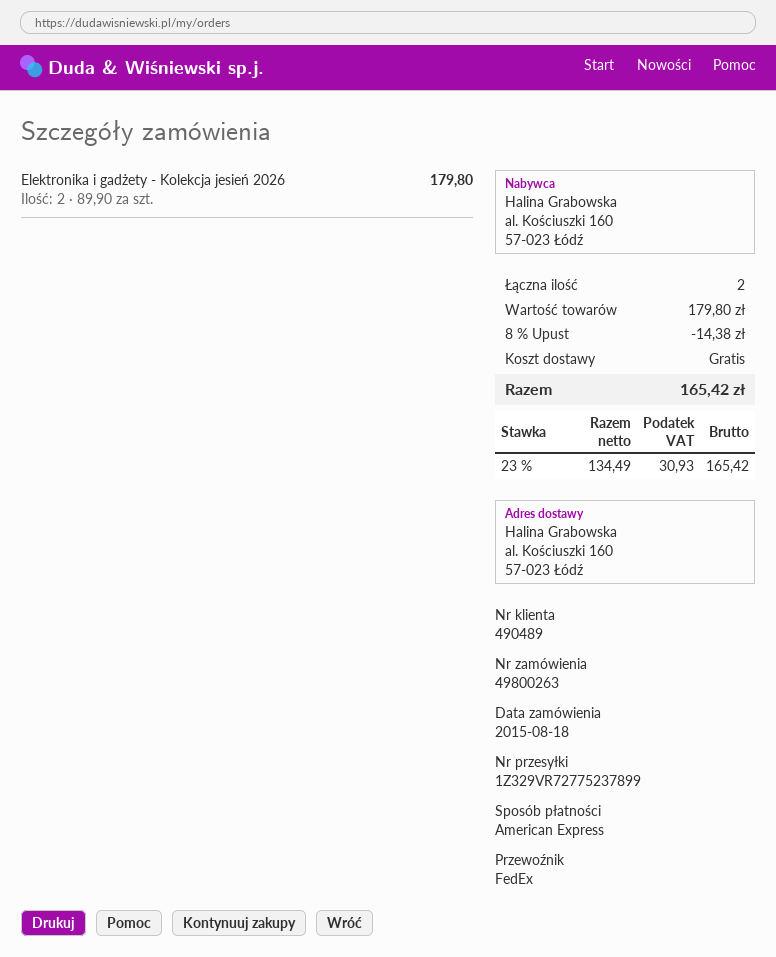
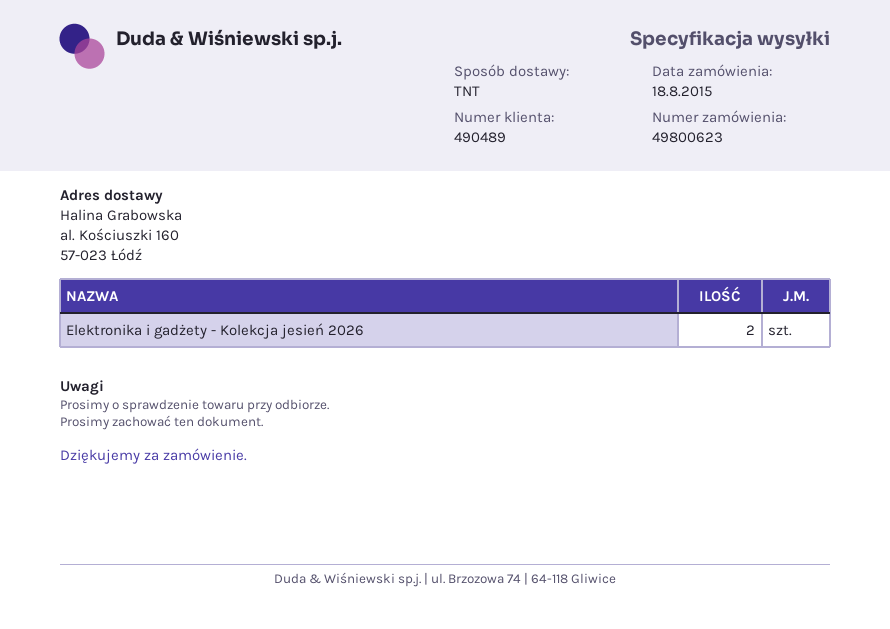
order number: 49800263 -> 49800623
shipping method: FedEx -> TNT

